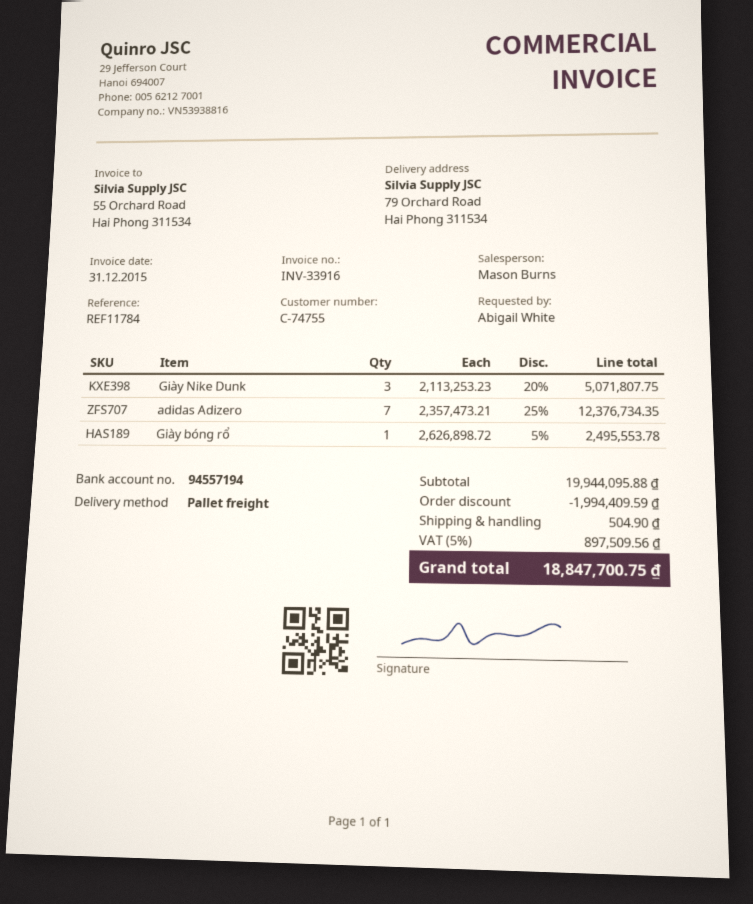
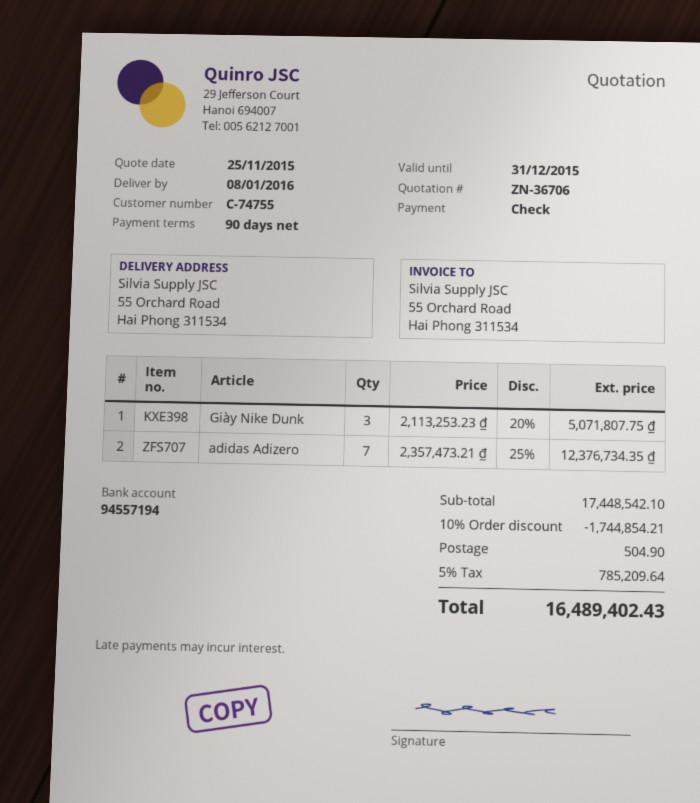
ship to: 79 Orchard Road, Hai Phong 311534 -> 55 Orchard Road, Hai Phong 311534
Giày bóng rổ: 1 x 2626898.72 - 5% = 2495553.78 -> none
subtotal: 19944095.88 -> 17448542.10
discount: 1994409.59 -> 1744854.21
tax: 5% = 897509.56 -> 5% = 785209.64
total: 18847700.75 -> 16489402.43

